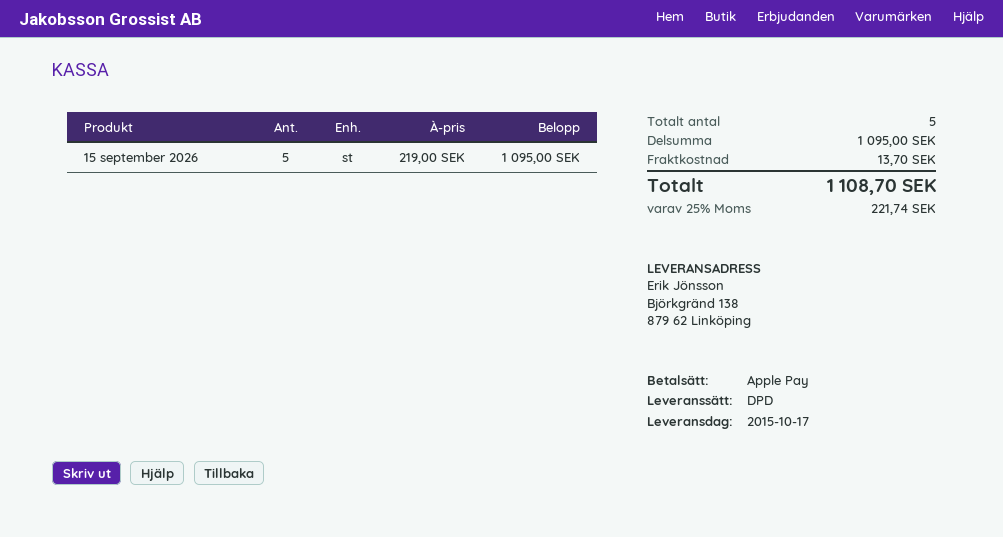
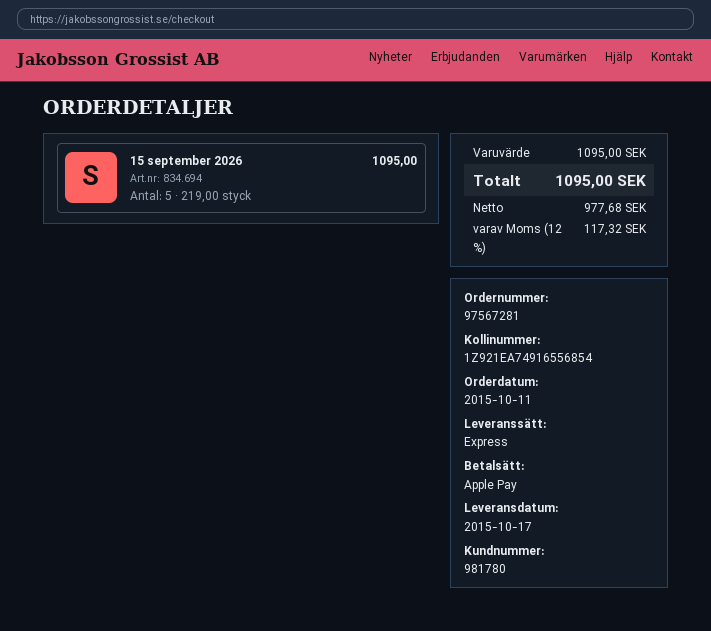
shipping method: DPD -> express
shipping: 13.70 -> none
tax: 25% = 221.74 -> 12% = 117.32
total: 1108.70 -> 1095.00

